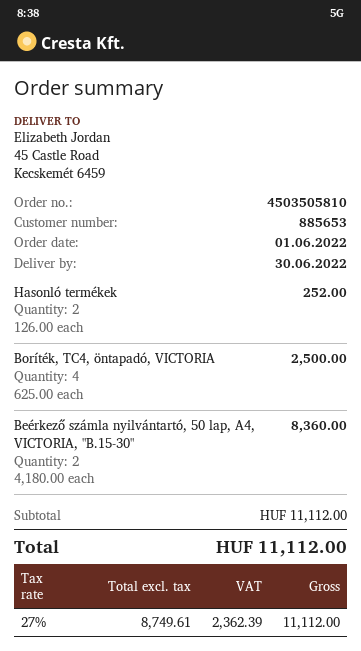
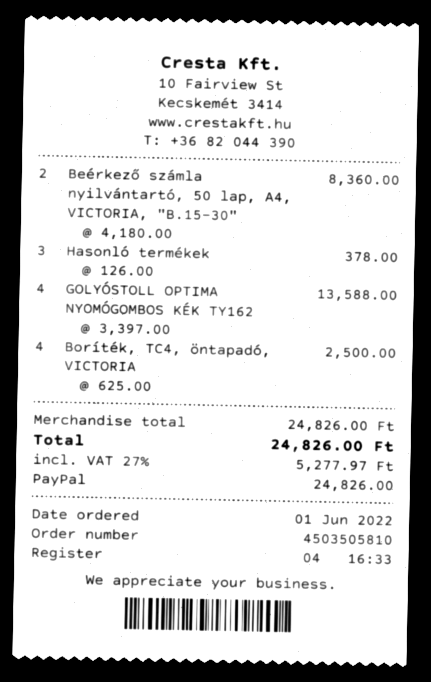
Hasonló termékek: 2 x 126.00 = 252.00 -> 3 x 126.00 = 378.00
GOLYÓSTOLL OPTIMA NYOMÓGOMBOS KÉK TY162: none -> 4 x 3397.00 = 13588.00
subtotal: 11112.00 -> 24826.00
tax: 27% = 2362.39 -> 27% = 5277.97
total: 11112.00 -> 24826.00

